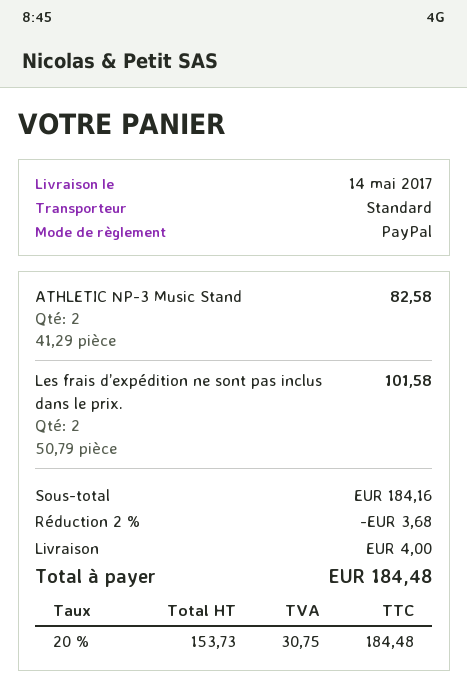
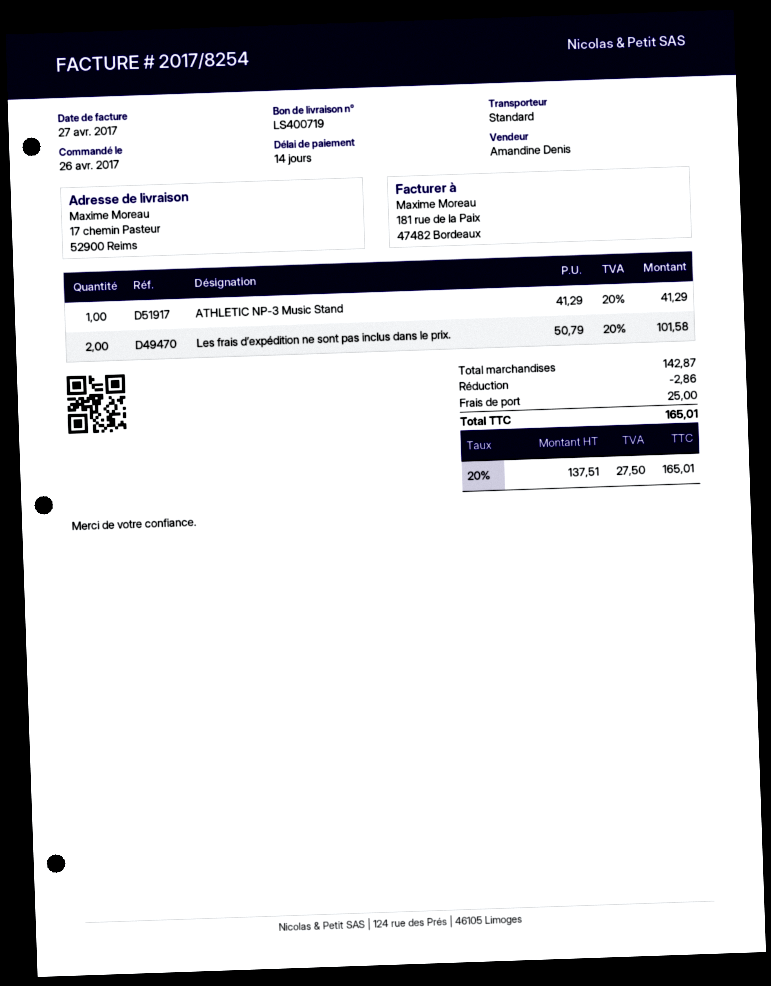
ATHLETIC NP-3 Music Stand: 2 x 41.29 = 82.58 -> 1 x 41.29 = 41.29
subtotal: 184.16 -> 142.87
discount: 3.68 -> 2.86
shipping: 4.00 -> 25.00
net: 153.73 -> 137.51
tax: 20% = 30.75 -> 20% = 27.50
total: 184.48 -> 165.01

